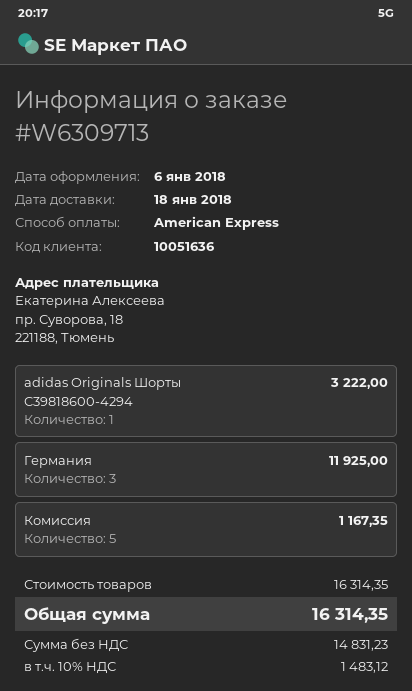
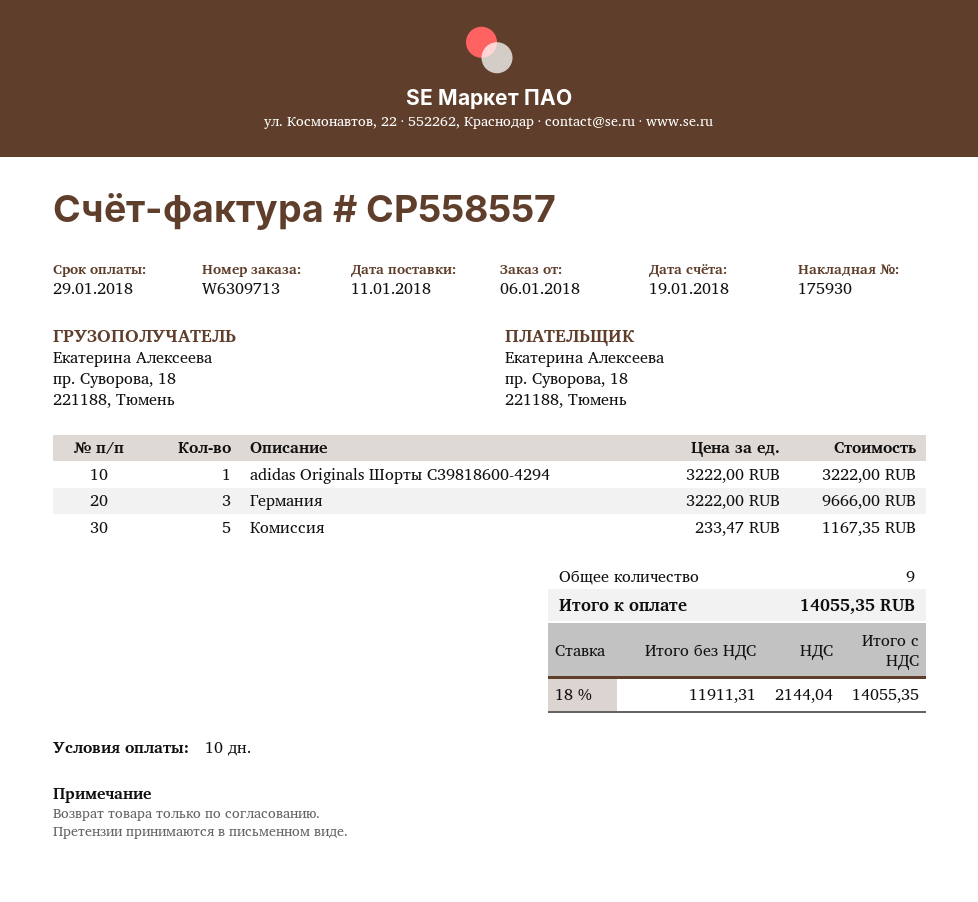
delivery date: 2018-01-18 -> 2018-01-11
Германия: 3 for 11925.00 -> 3 for 9666.00
net: 14831.23 -> 11911.31
tax: 10% = 1483.12 -> 18% = 2144.04
total: 16314.35 -> 14055.35

